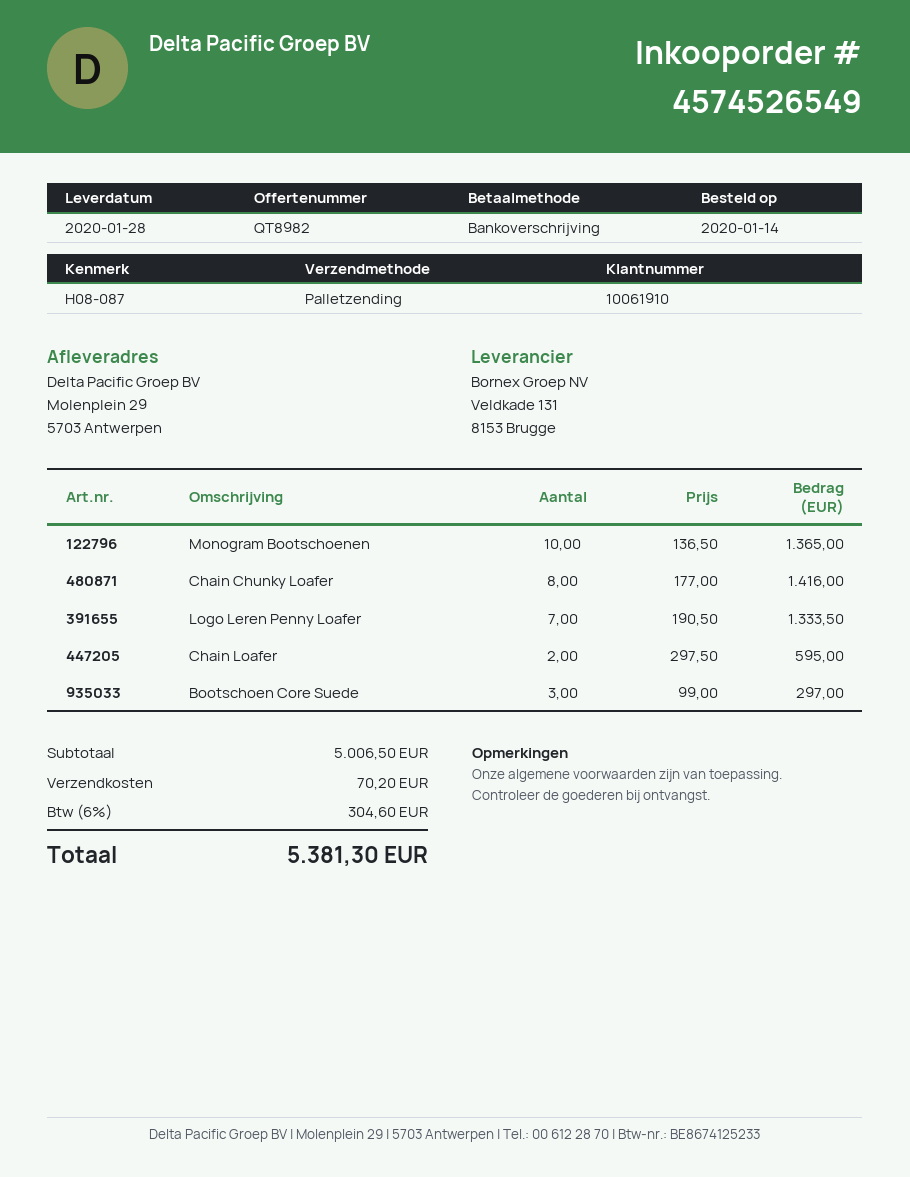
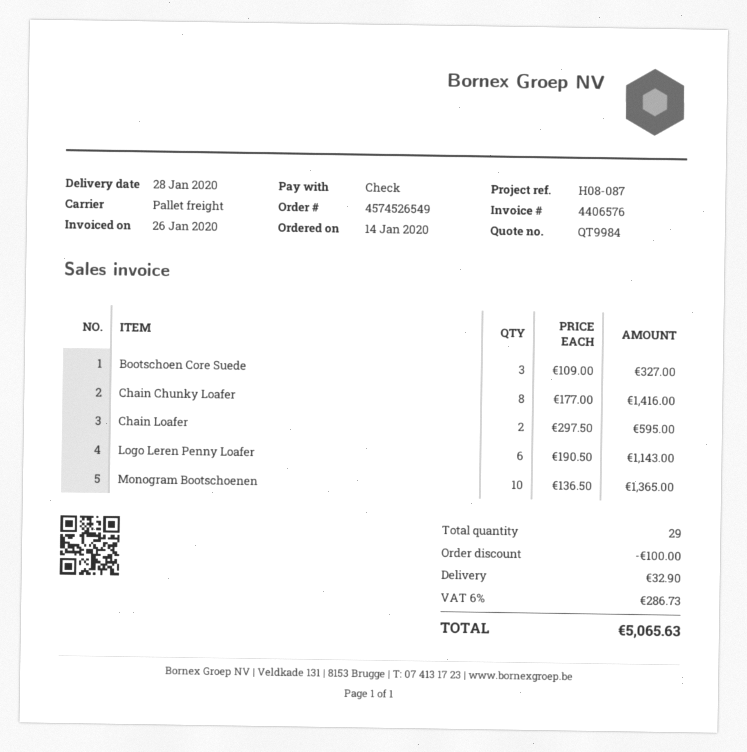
quote number: QT8982 -> QT9984
payment method: bank transfer -> cheque
Logo Leren Penny Loafer: 7 x 190.50 = 1333.50 -> 6 x 190.50 = 1143.00
Bootschoen Core Suede: 3 x 99.00 = 297.00 -> 3 x 109.00 = 327.00
discount: none -> 100.00
shipping: 70.20 -> 32.90
tax: 6% = 304.60 -> 6% = 286.73
total: 5381.30 -> 5065.63

